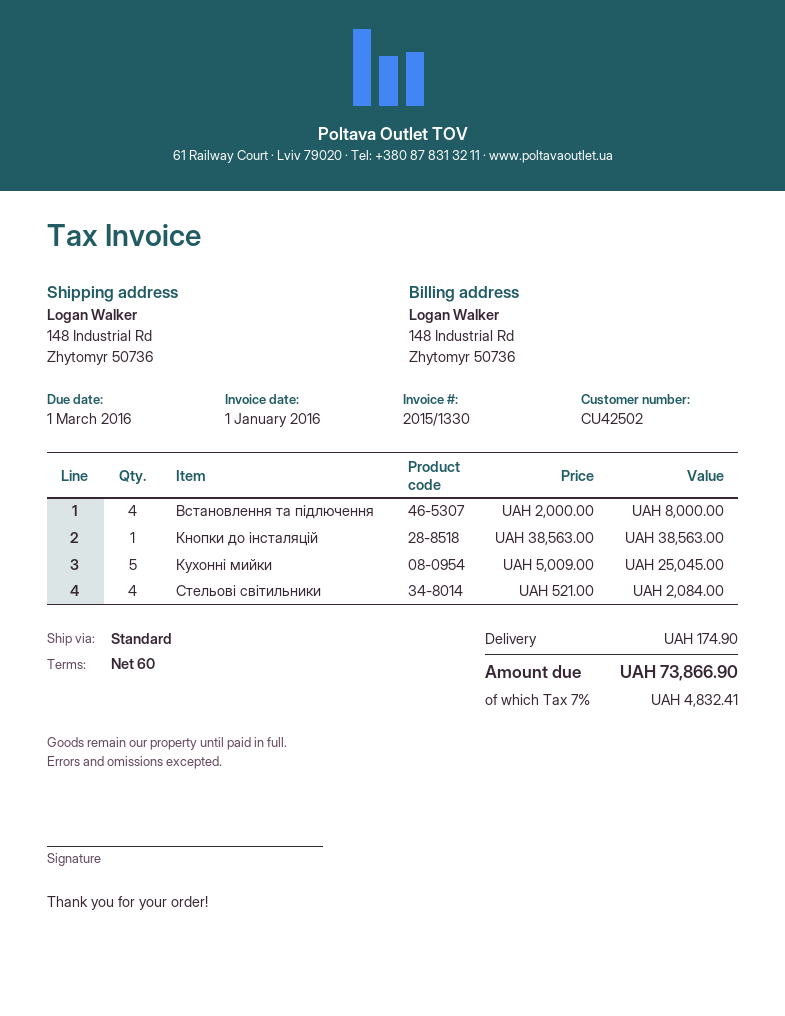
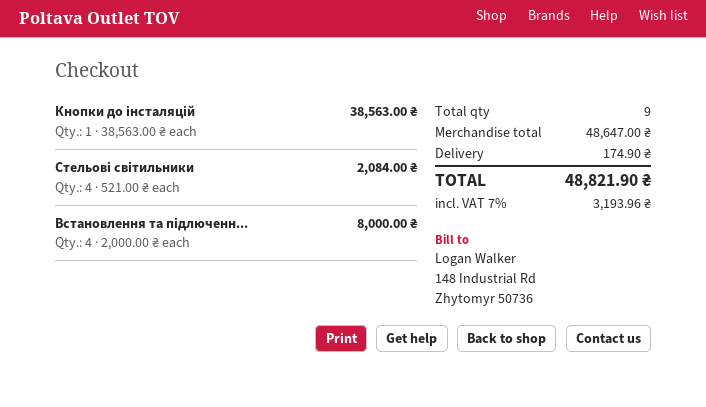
Кухонні мийки: 5 x 5009.00 = 25045.00 -> none
tax: 7% = 4832.41 -> 7% = 3193.96
total: 73866.90 -> 48821.90

